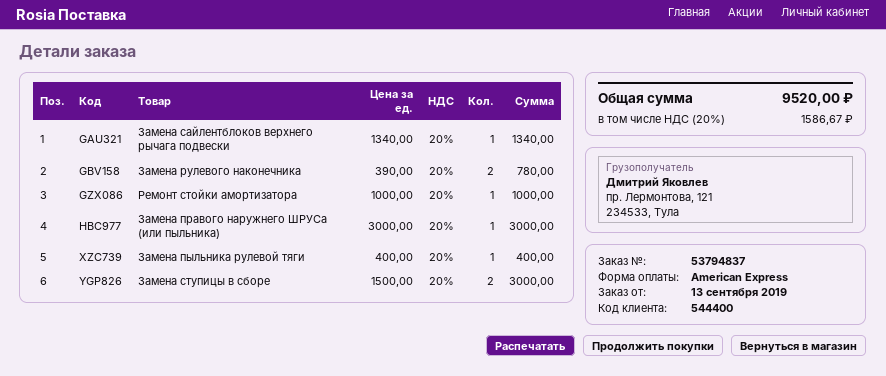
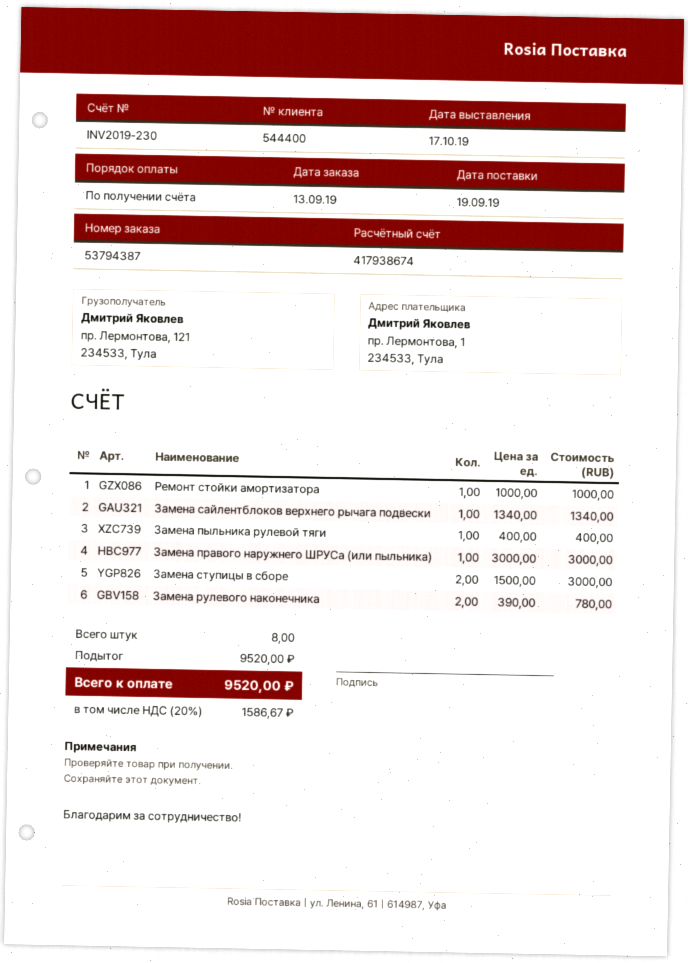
order number: 53794837 -> 53794387

